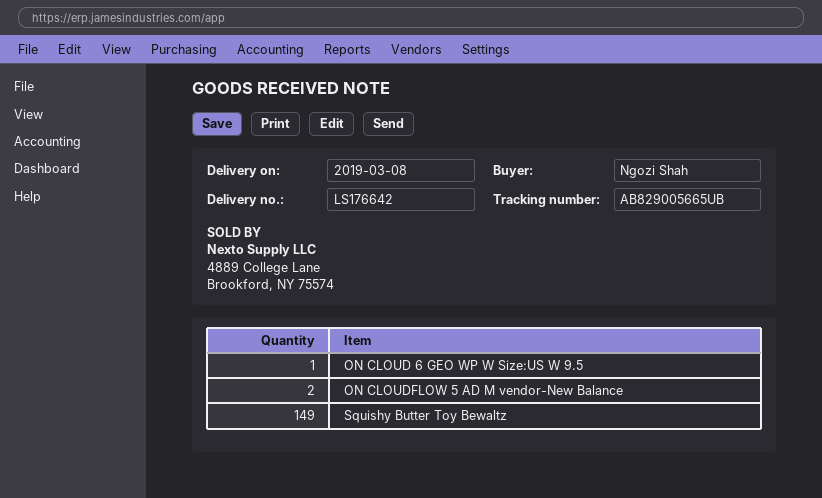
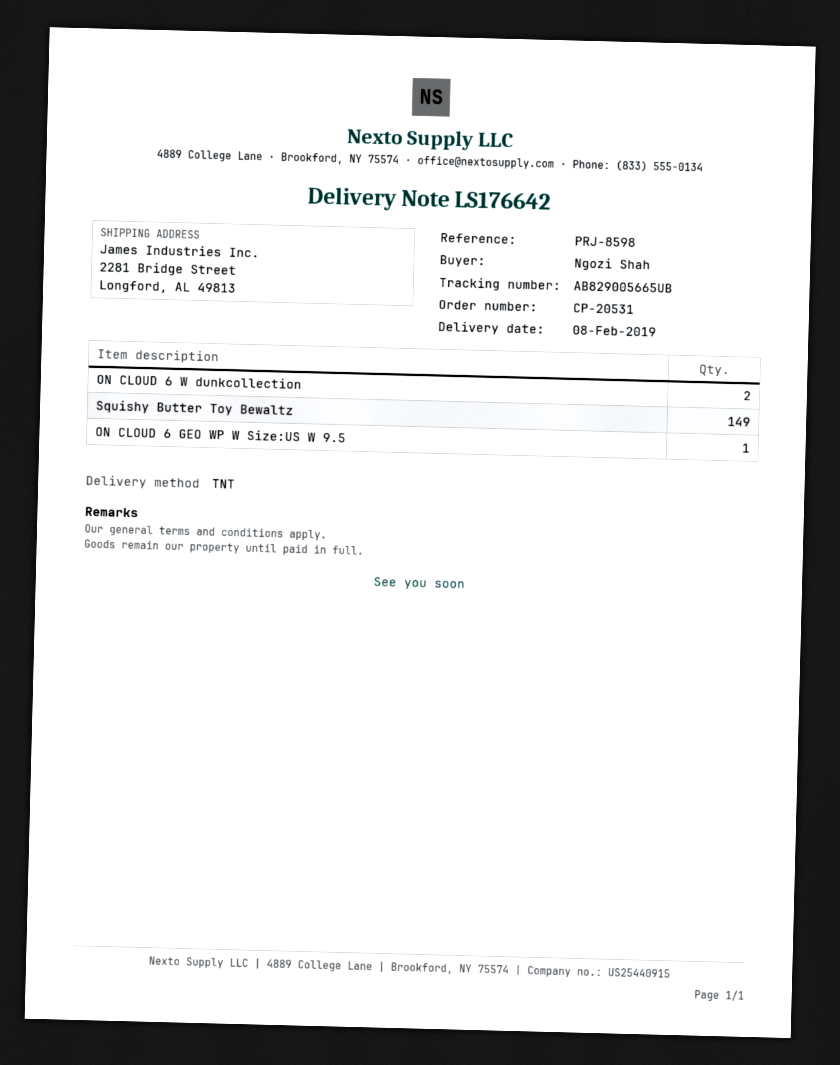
delivery date: 2019-03-08 -> 2019-02-08
ON CLOUDFLOW 5 AD M vendor-New Balance: 2 -> none
ON CLOUD 6 W dunkcollection: none -> 2

